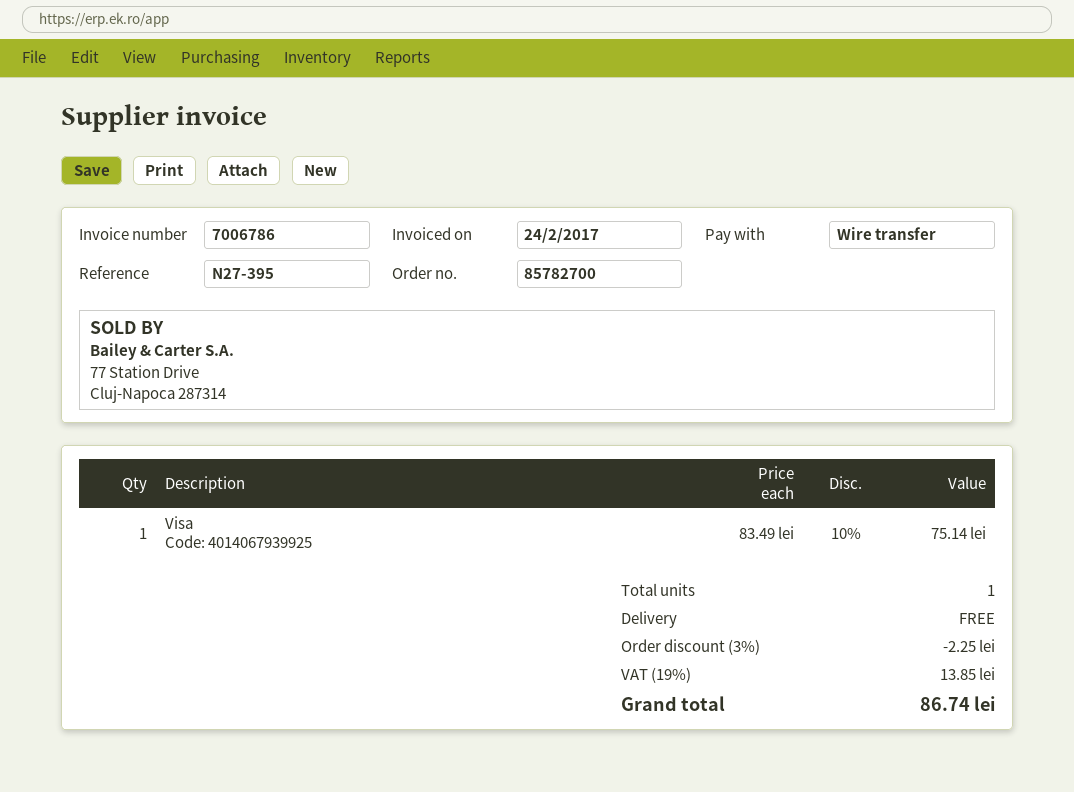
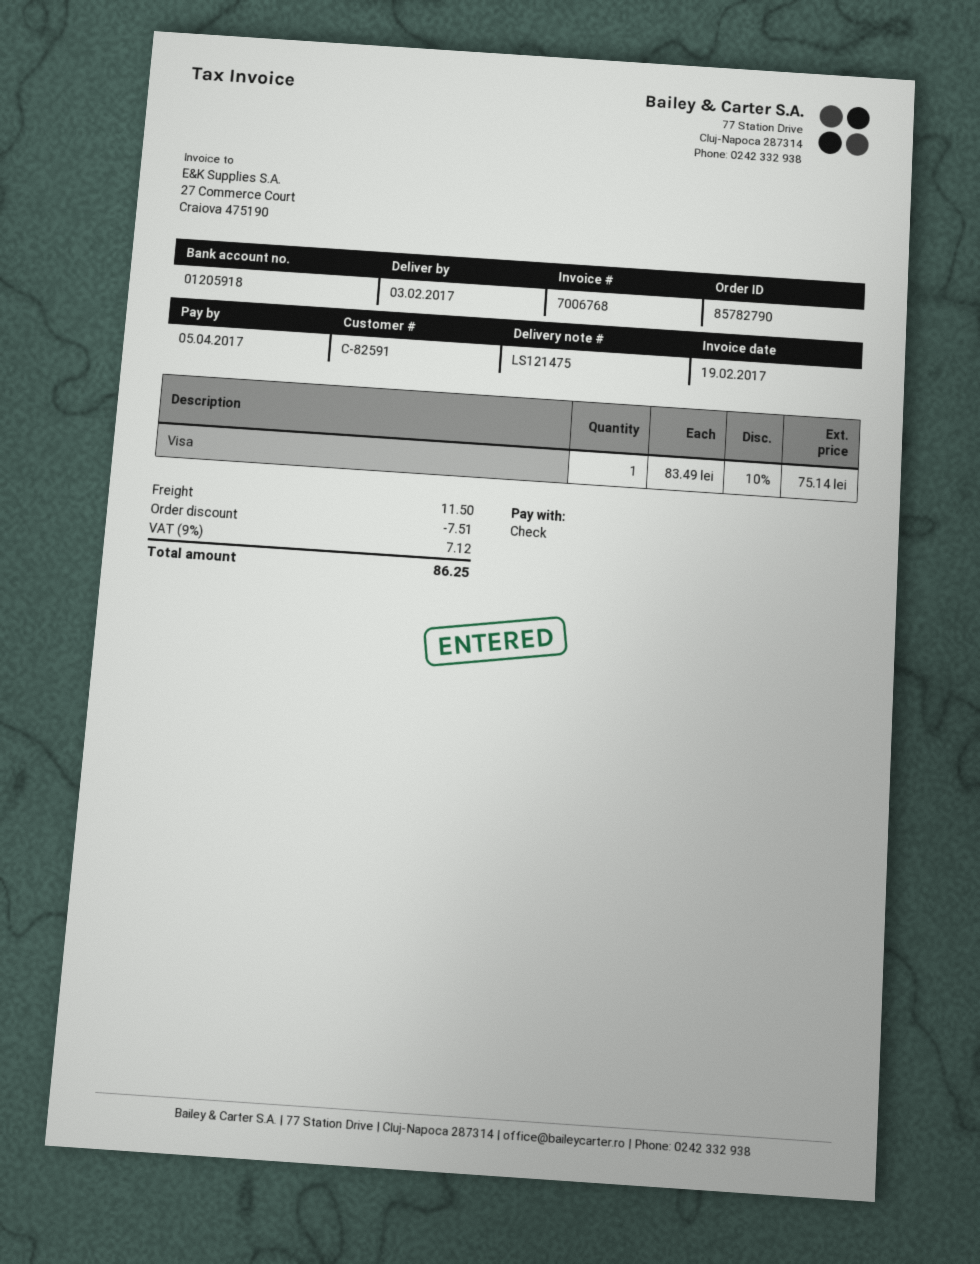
order number: 85782700 -> 85782790
invoice number: 7006786 -> 7006768
invoice date: 2017-02-24 -> 2017-02-19
payment method: bank transfer -> cheque
discount: 2.25 -> 7.51
shipping: 0.00 -> 11.50
tax: 19% = 13.85 -> 9% = 7.12
total: 86.74 -> 86.25

